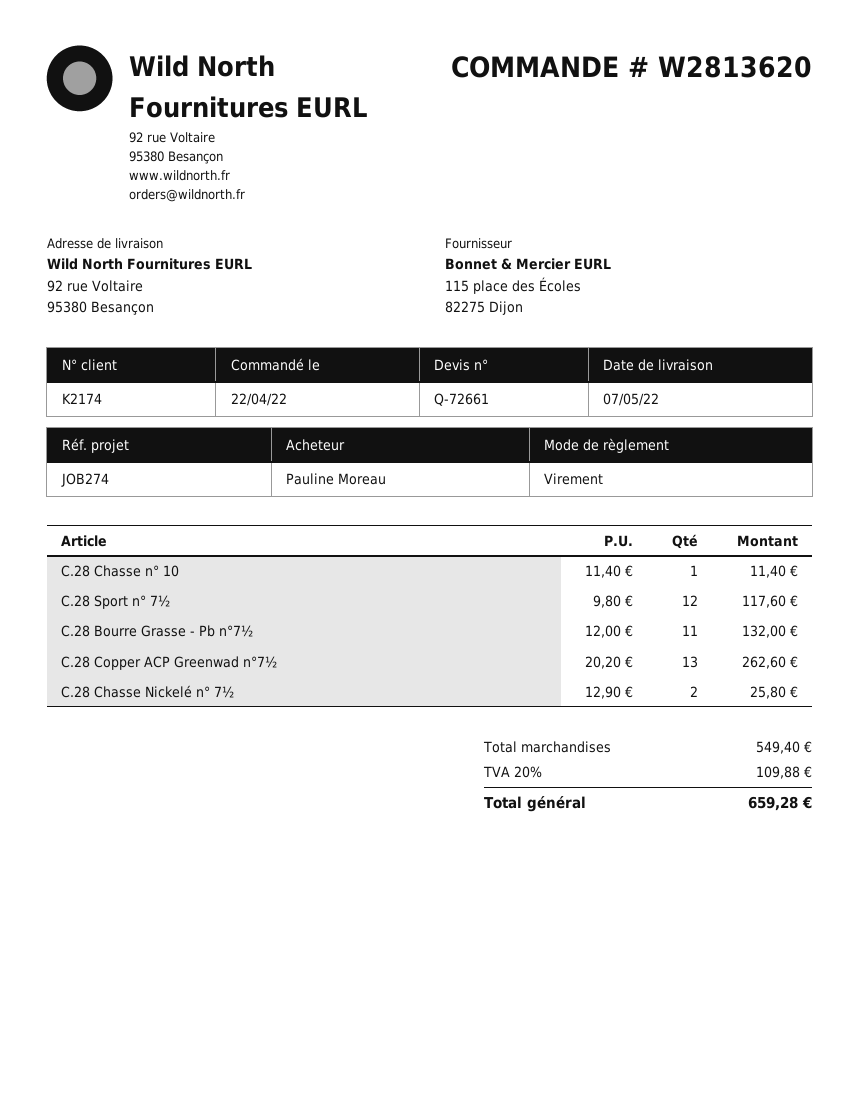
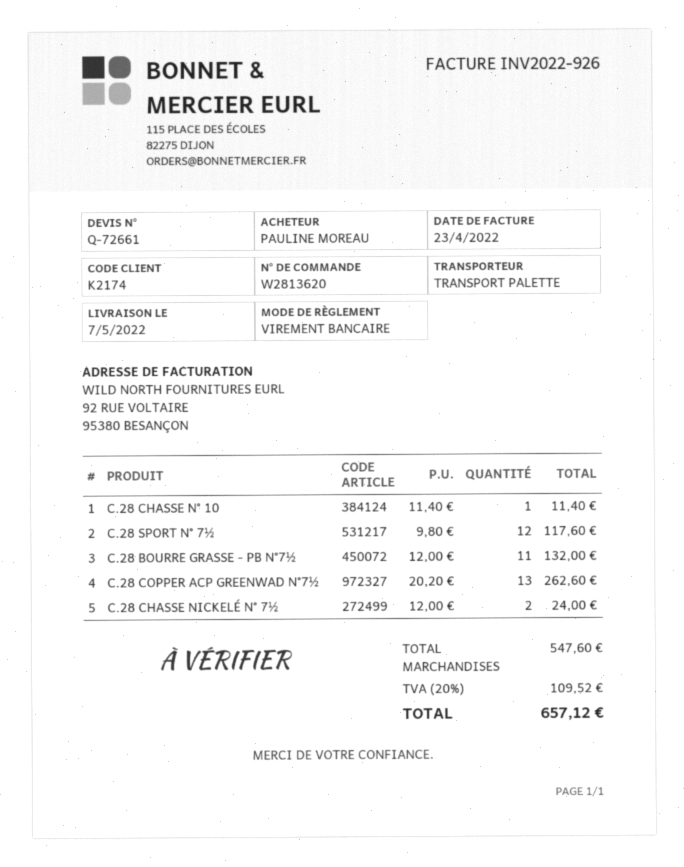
C.28 Chasse Nickelé n° 7½: 2 x 12.90 = 25.80 -> 2 x 12.00 = 24.00
subtotal: 549.40 -> 547.60
tax: 20% = 109.88 -> 20% = 109.52
total: 659.28 -> 657.12

